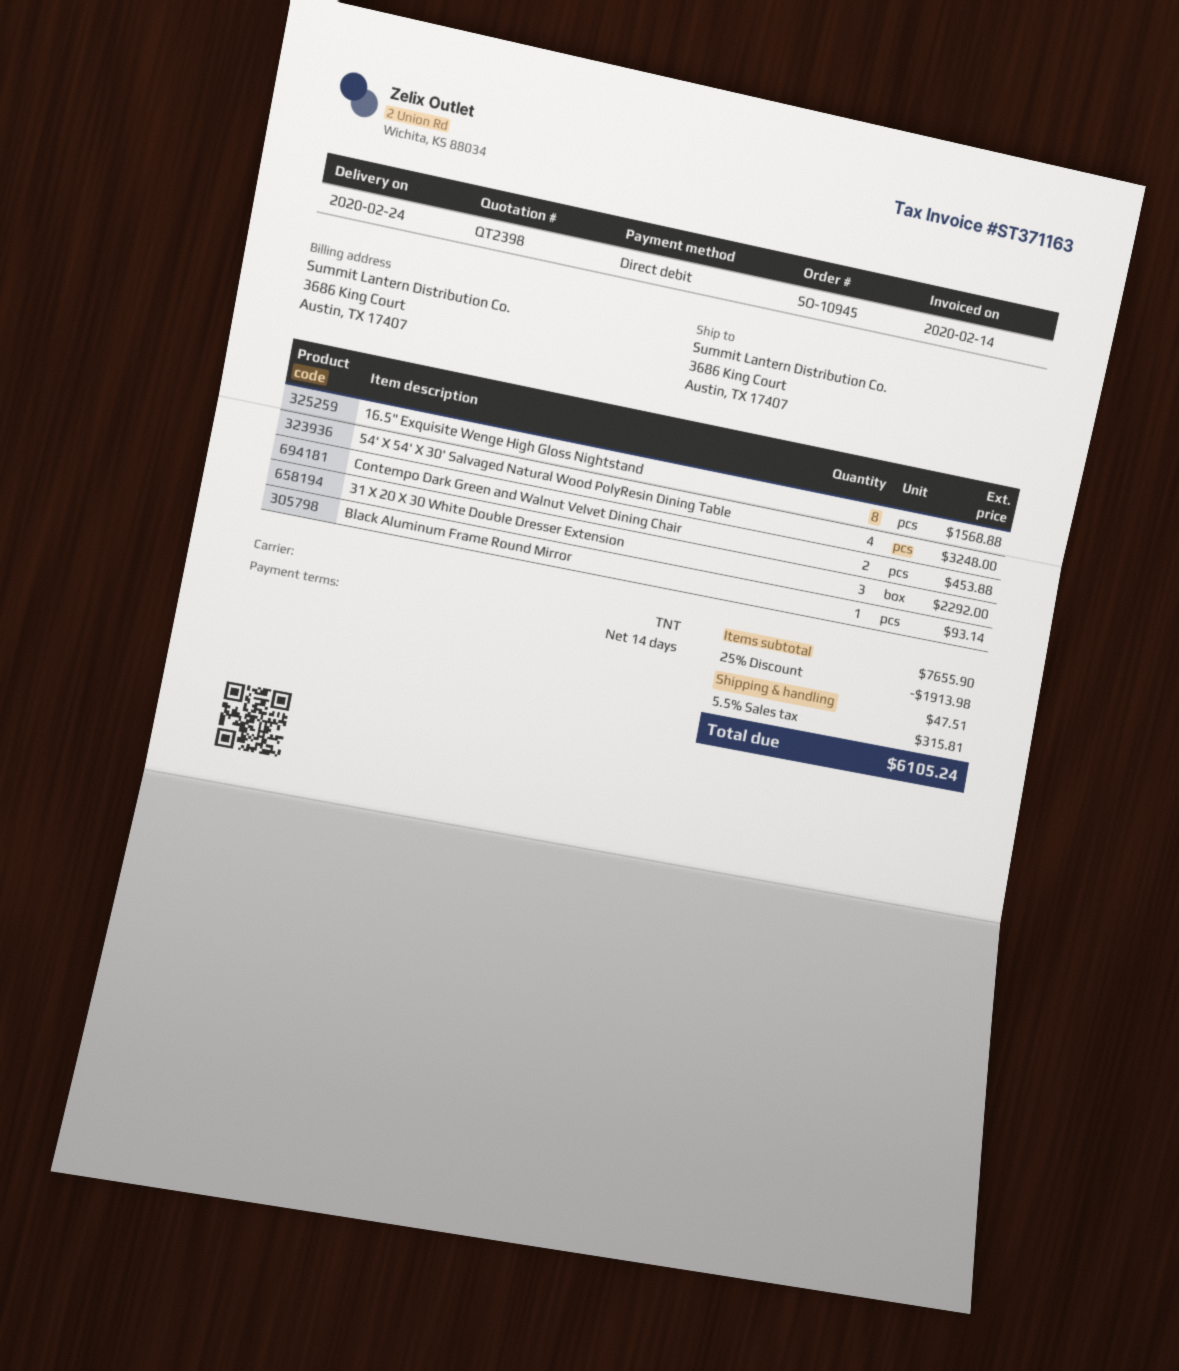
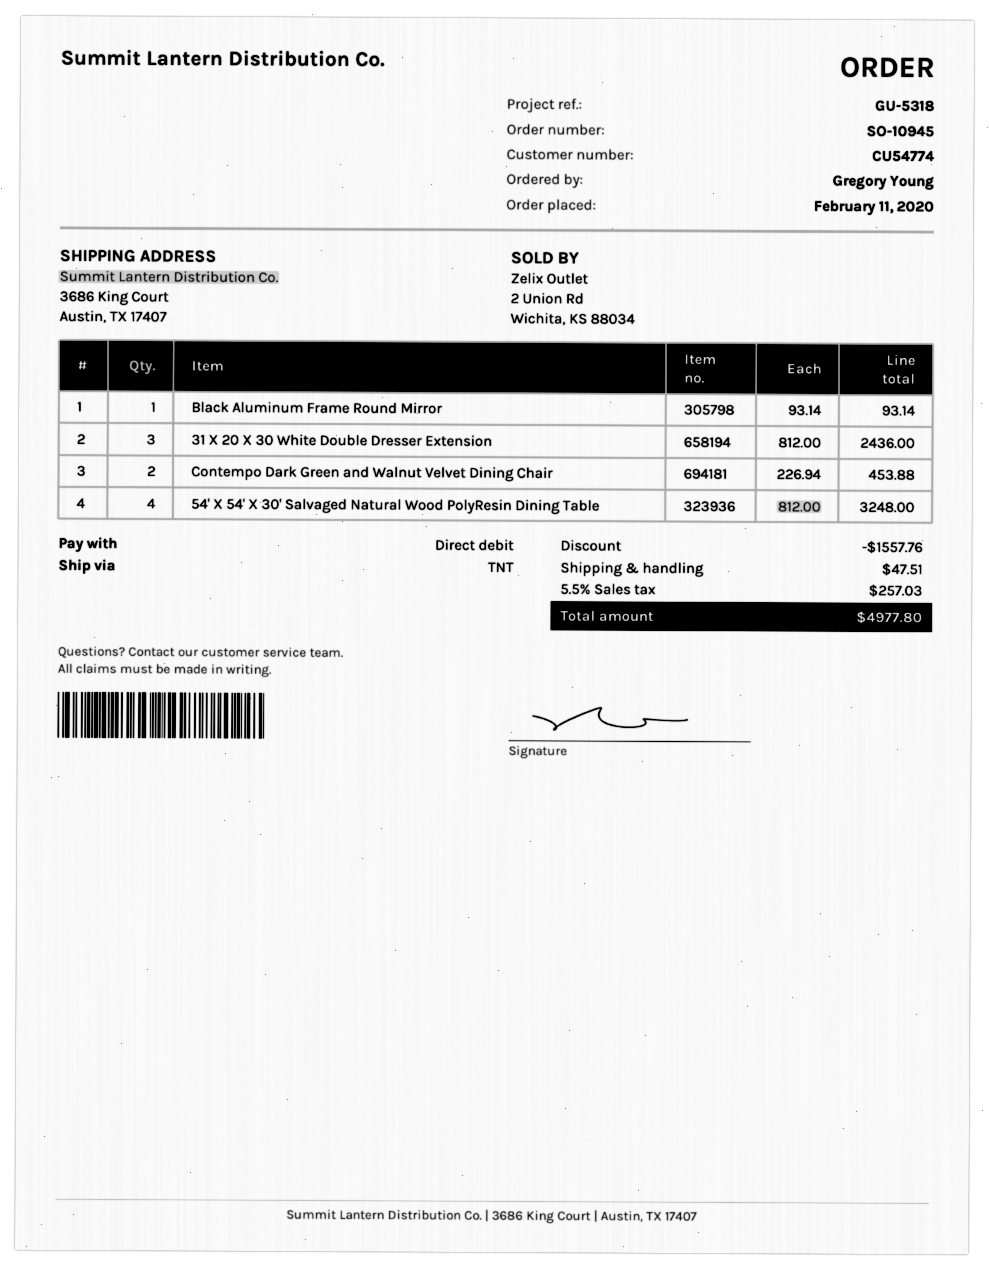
16.5" Exquisite Wenge High Gloss Nightstand: 8 for 1568.88 -> none
31 X 20 X 30 White Double Dresser Extension: 3 for 2292.00 -> 3 for 2436.00
discount: 1913.98 -> 1557.76
tax: 5.5% = 315.81 -> 5.5% = 257.03
total: 6105.24 -> 4977.80

